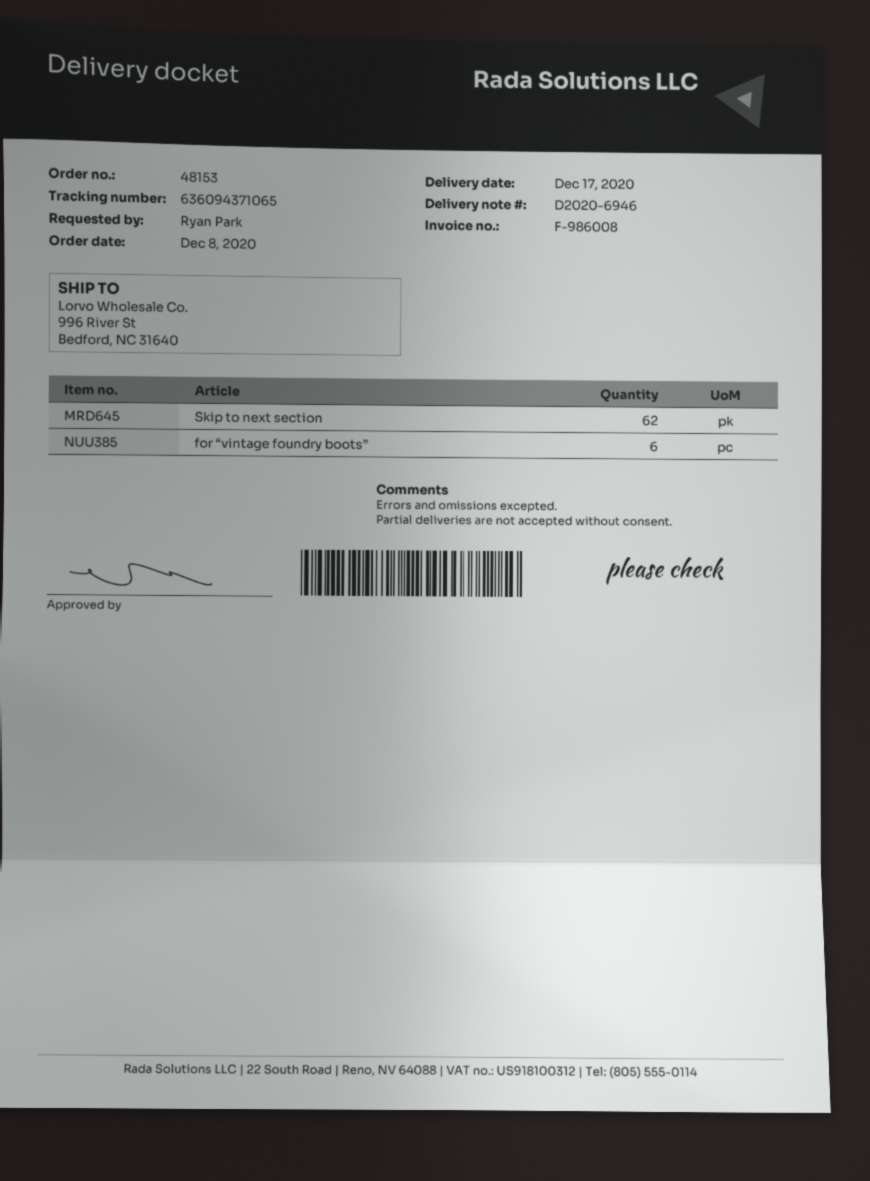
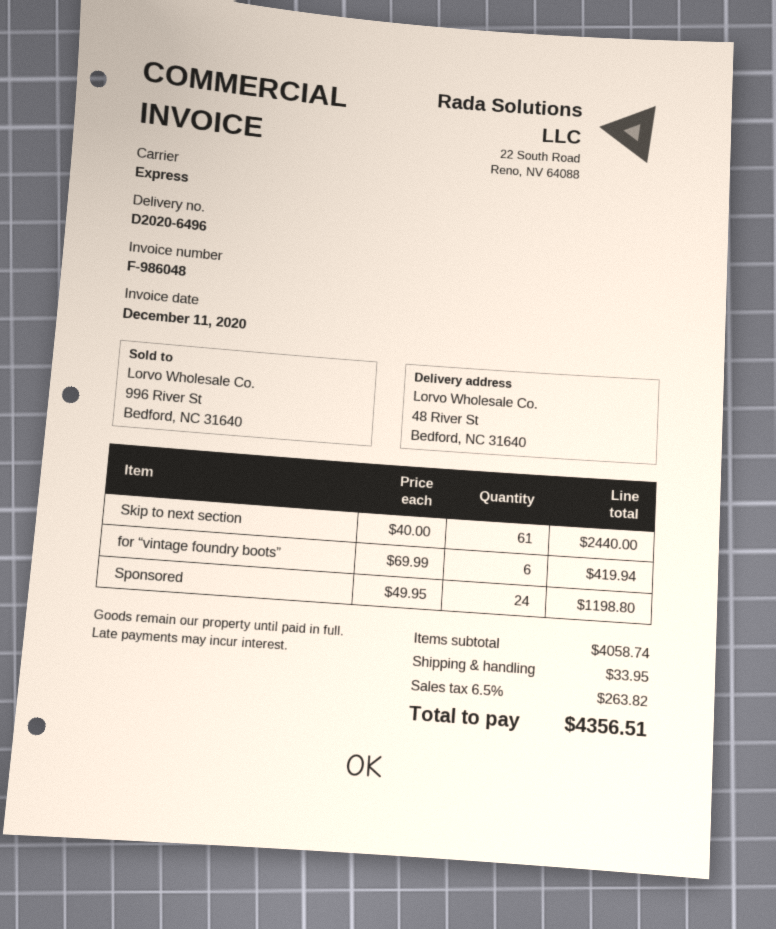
delivery note number: D2020-6946 -> D2020-6496
invoice number: F-986008 -> F-986048
ship to: 996 River St, Bedford, NC 31640 -> 48 River St, Bedford, NC 31640
Skip to next section: 62 -> 61
Sponsored: none -> 24

